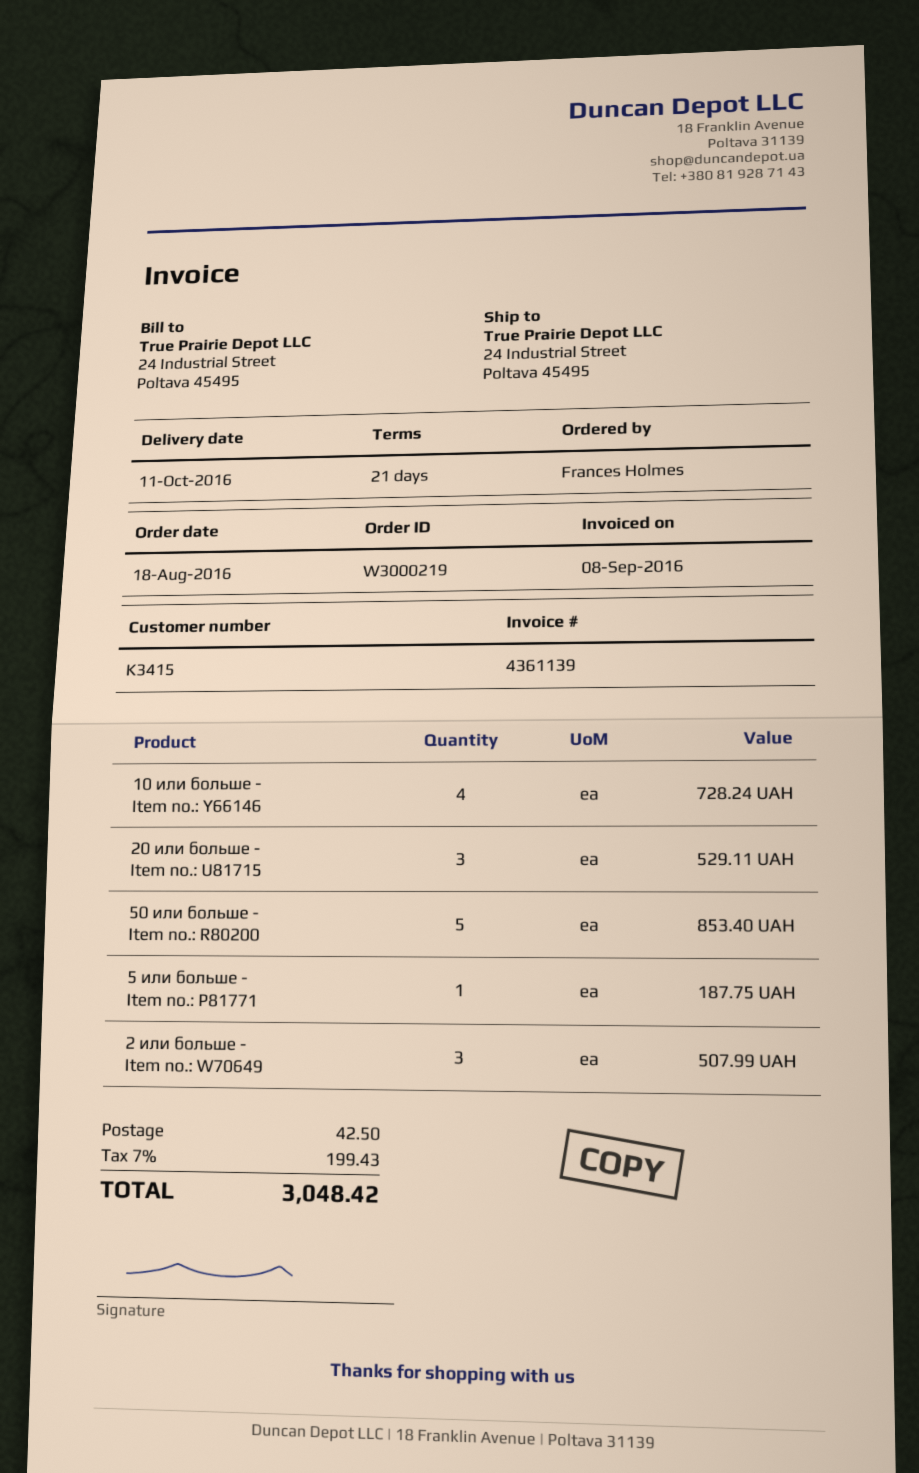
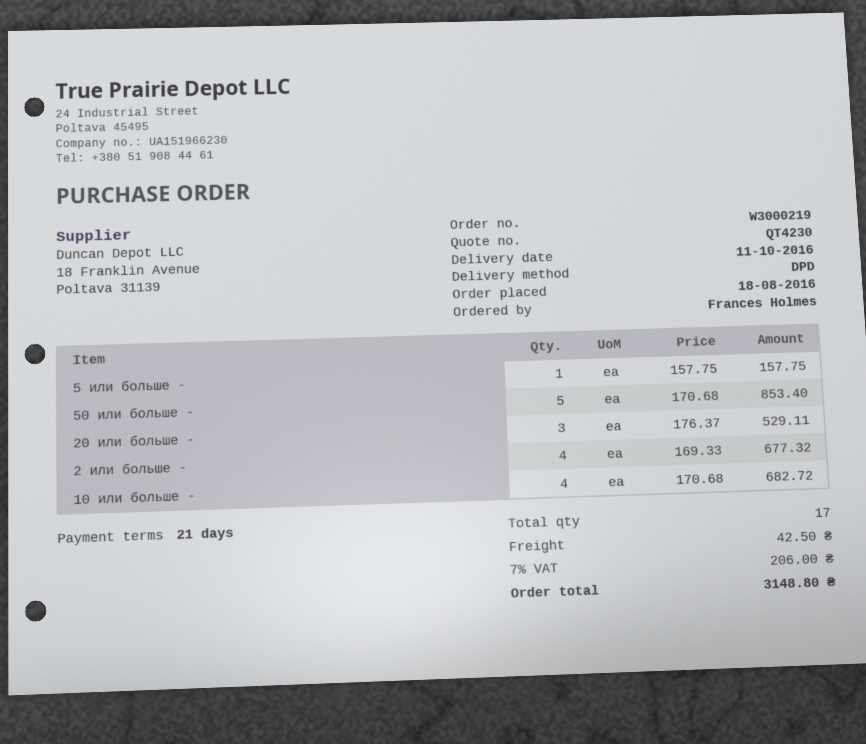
10 или больше -: 4 for 728.24 -> 4 for 682.72
5 или больше -: 1 for 187.75 -> 1 for 157.75
2 или больше -: 3 for 507.99 -> 4 for 677.32
tax: 7% = 199.43 -> 7% = 206.00
total: 3048.42 -> 3148.80

